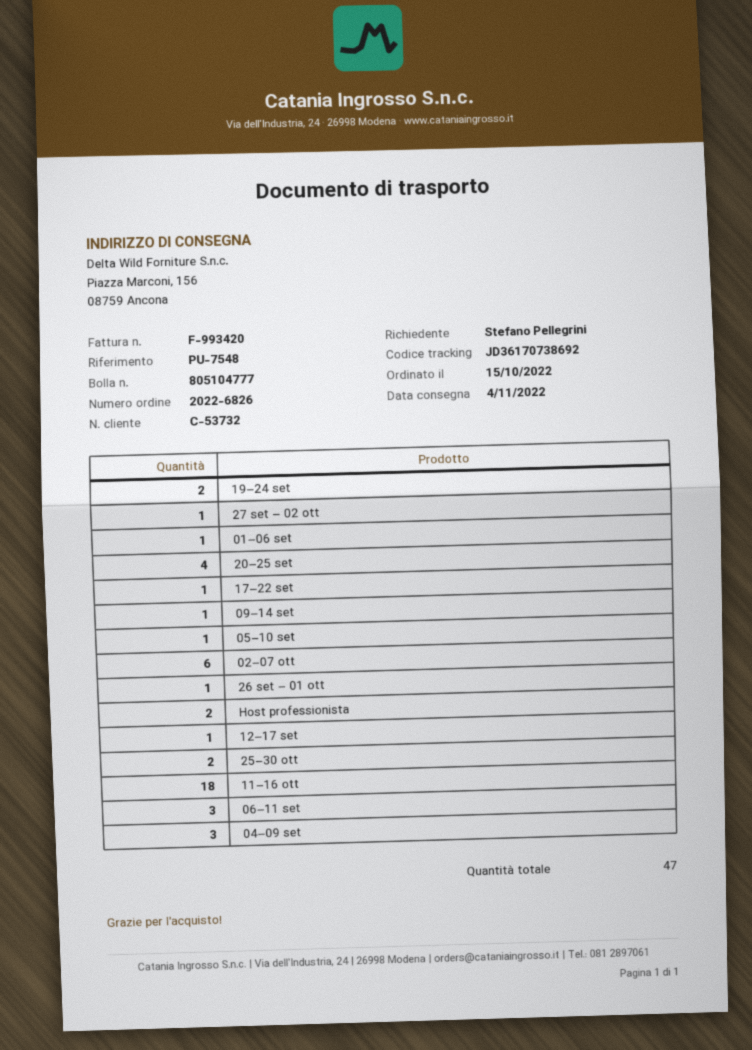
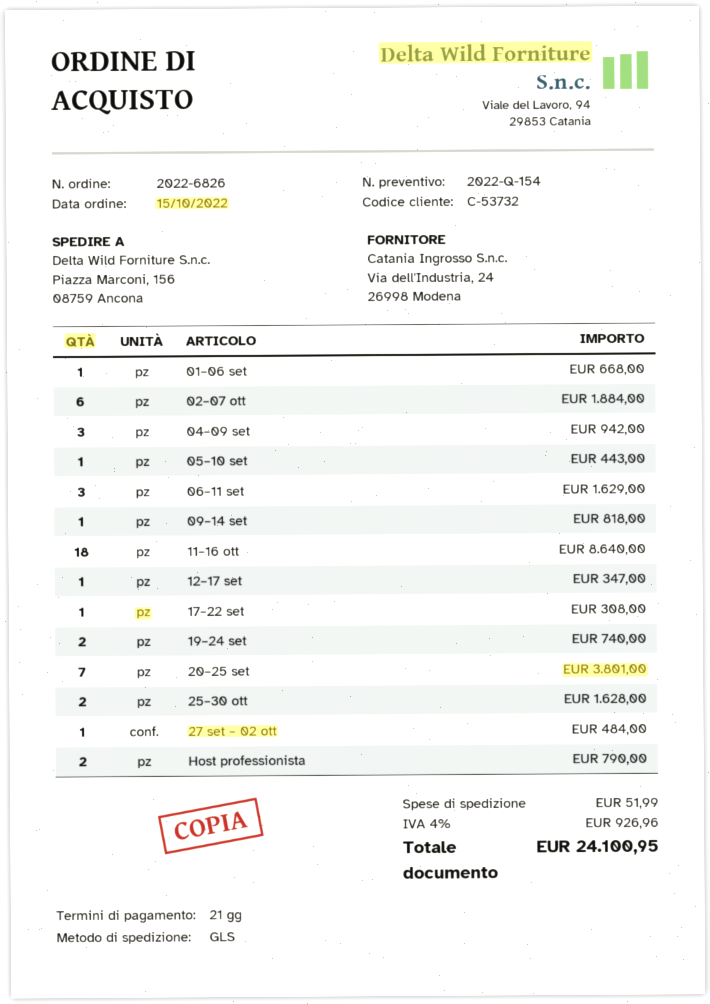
20–25 set: 4 -> 7
26 set – 01 ott: 1 -> none

